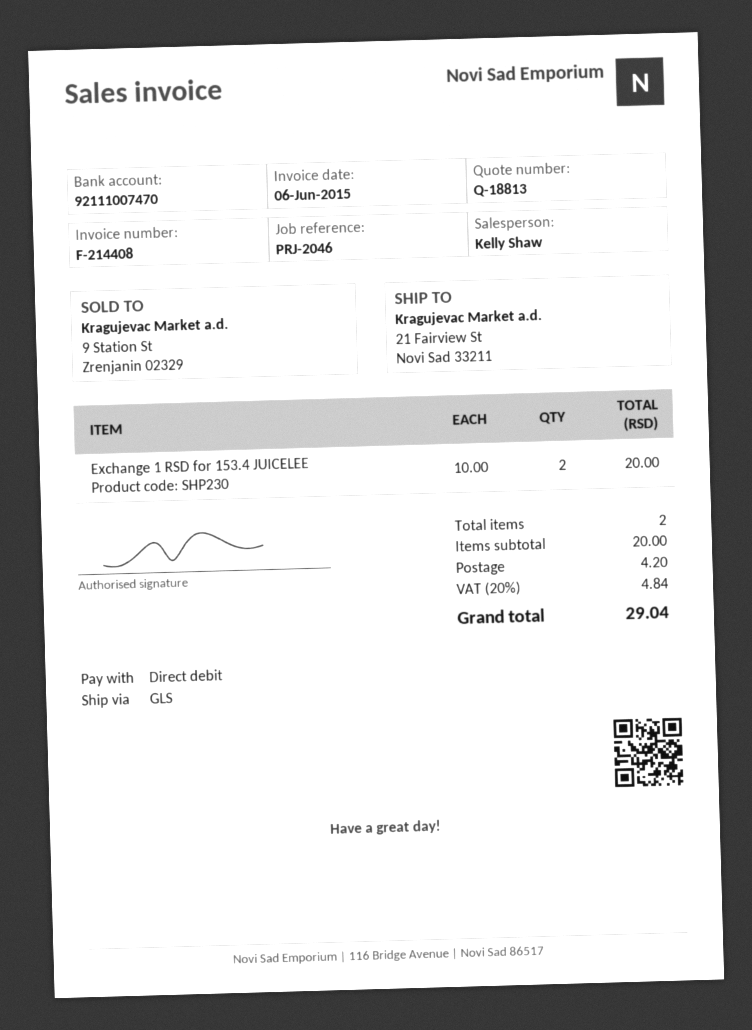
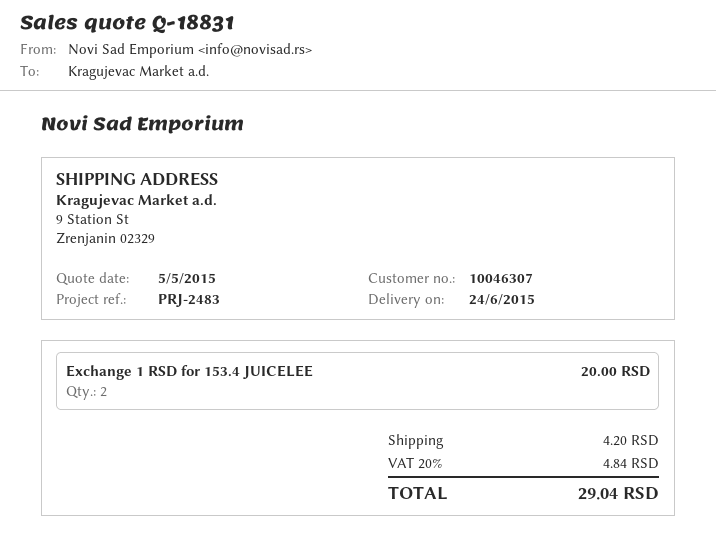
quote number: Q-18813 -> Q-18831
reference: PRJ-2046 -> PRJ-2483
ship to: 21 Fairview St, Novi Sad 33211 -> 9 Station St, Zrenjanin 02329

